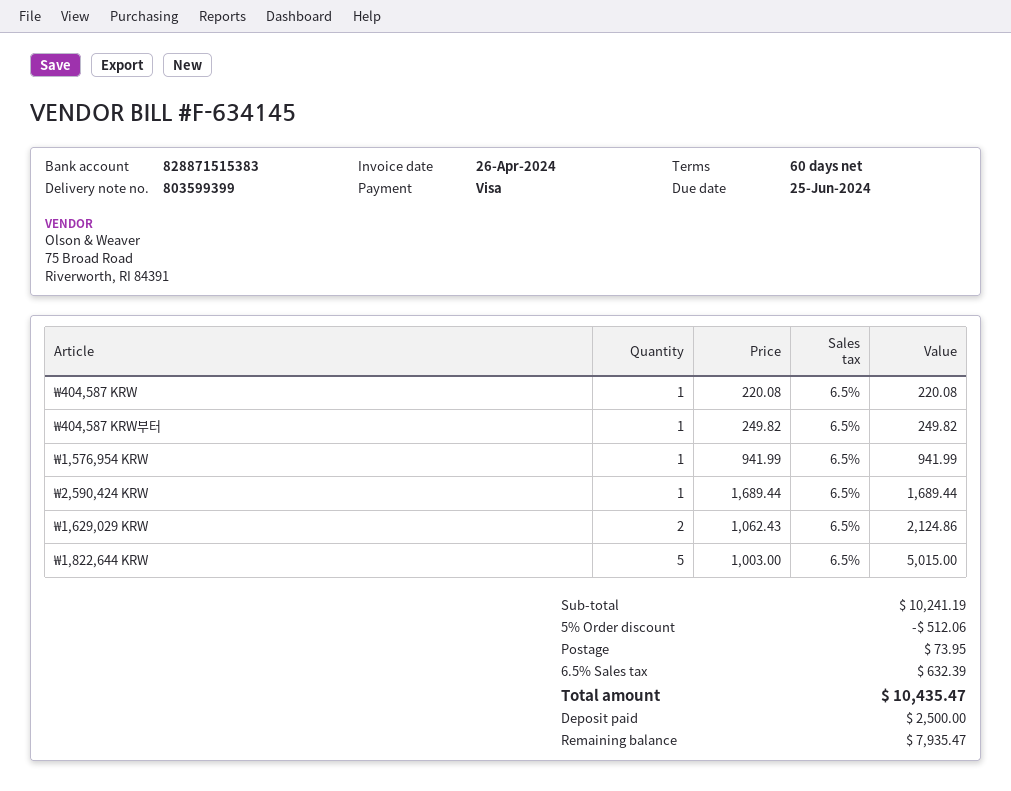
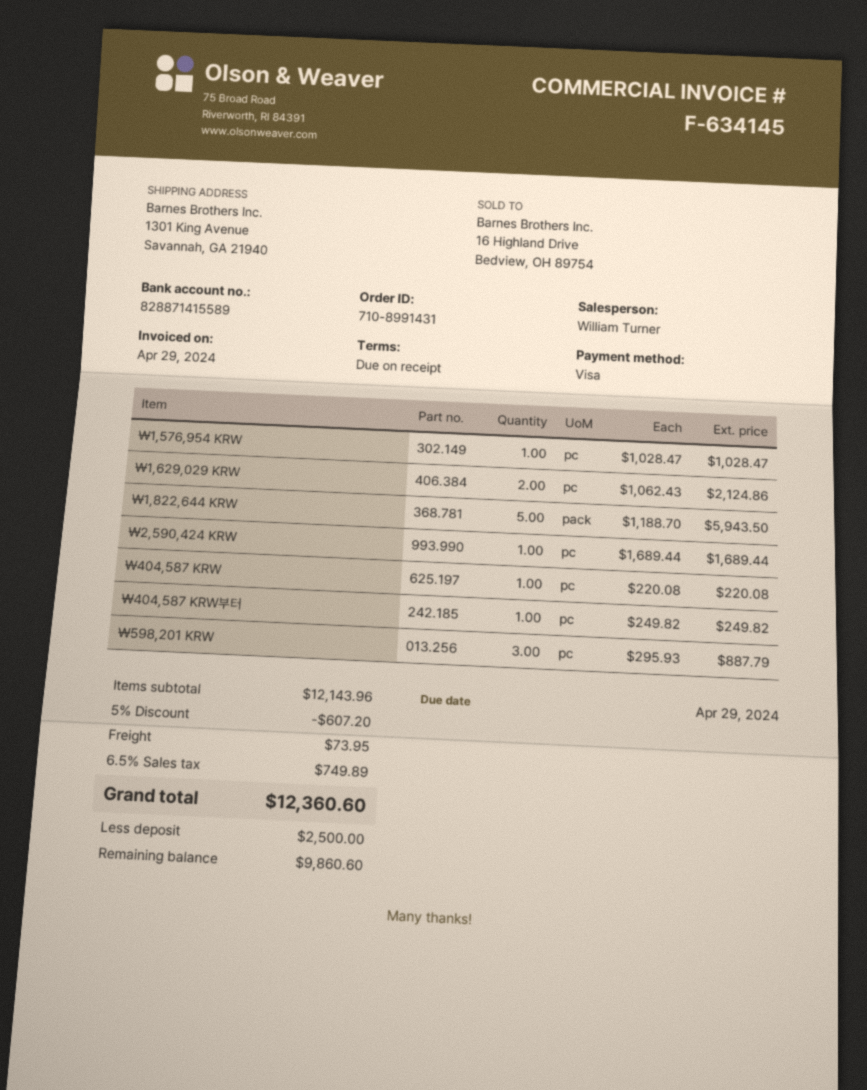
invoice date: 2024-04-26 -> 2024-04-29
payment terms: 60 days -> on receipt
due date: 2024-06-25 -> 2024-04-29
bank account: 828871515383 -> 828871415589
₩1,576,954 KRW: 1 x 941.99 = 941.99 -> 1 x 1028.47 = 1028.47
₩1,822,644 KRW: 5 x 1003.00 = 5015.00 -> 5 x 1188.70 = 5943.50
₩598,201 KRW: none -> 3 x 295.93 = 887.79
subtotal: 10241.19 -> 12143.96
discount: 5% = 512.06 -> 5% = 607.20
tax: 6.5% = 632.39 -> 6.5% = 749.89
total: 10435.47 -> 12360.60
balance: 7935.47 -> 9860.60

